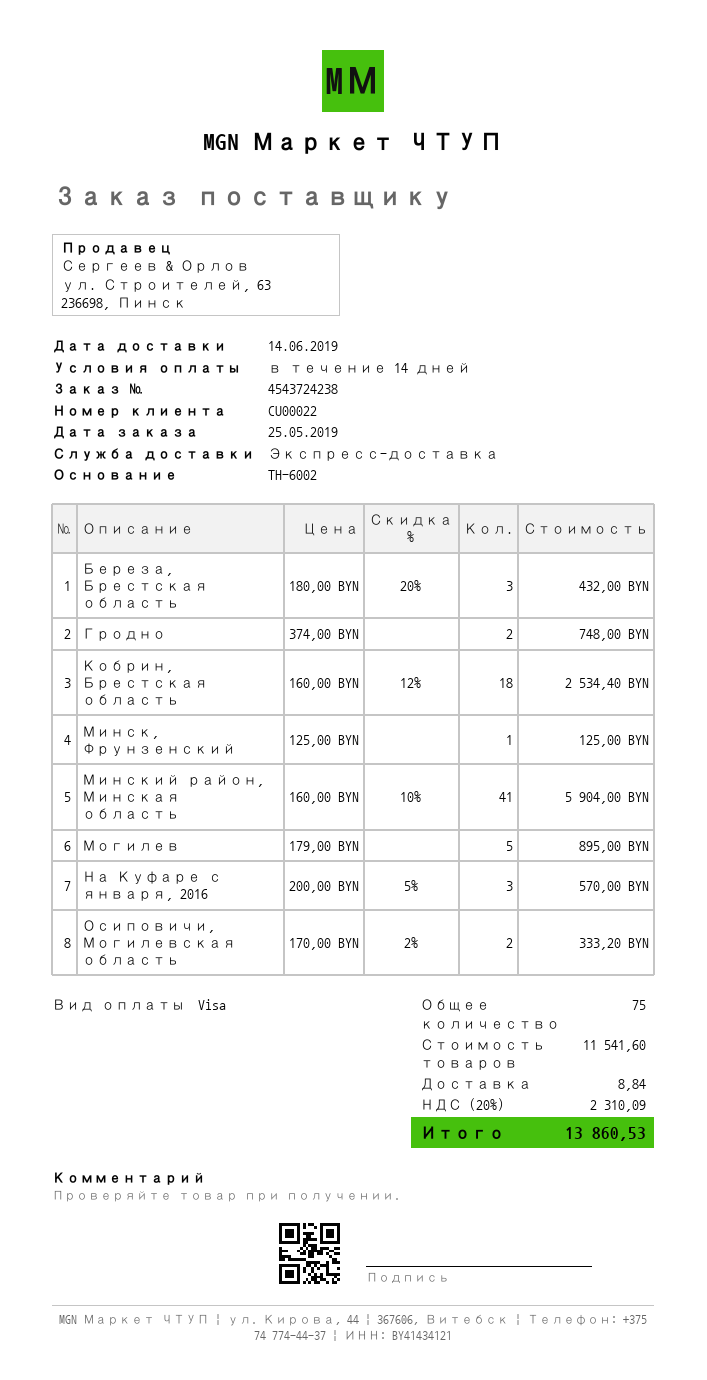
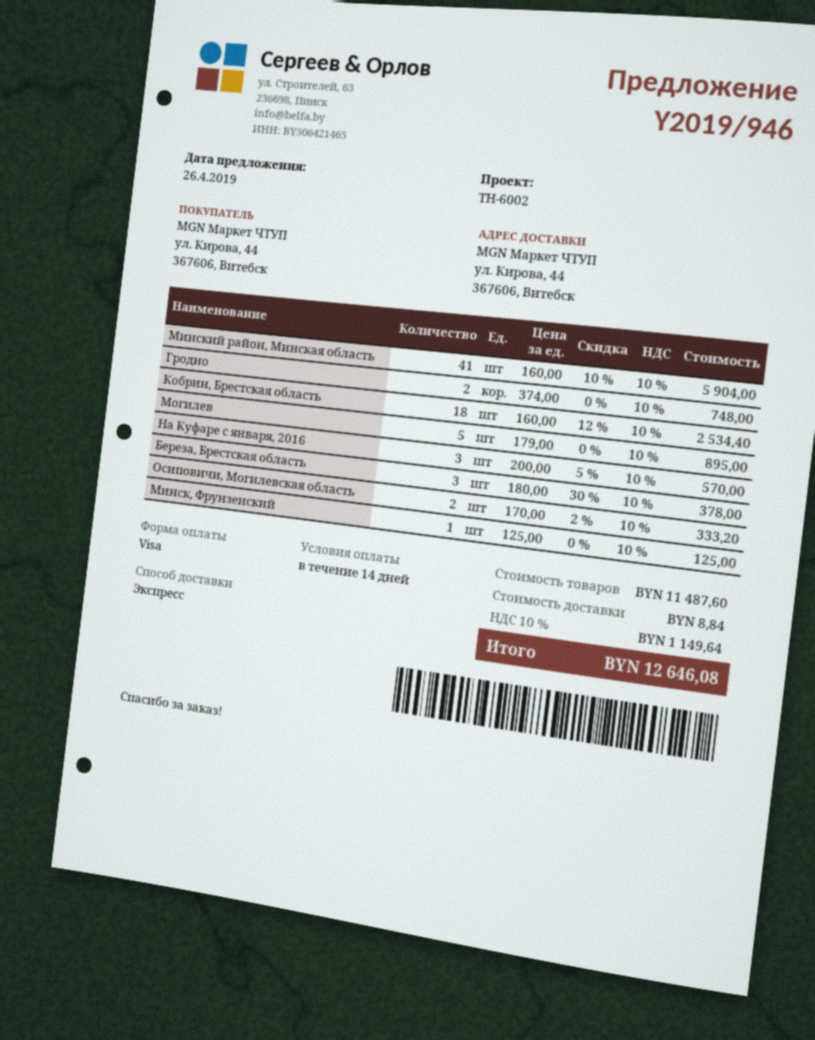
Береза, Брестская область: 3 x 180.00 - 20% = 432.00 -> 3 x 180.00 - 30% = 378.00
subtotal: 11541.60 -> 11487.60
tax: 20% = 2310.09 -> 10% = 1149.64
total: 13860.53 -> 12646.08

